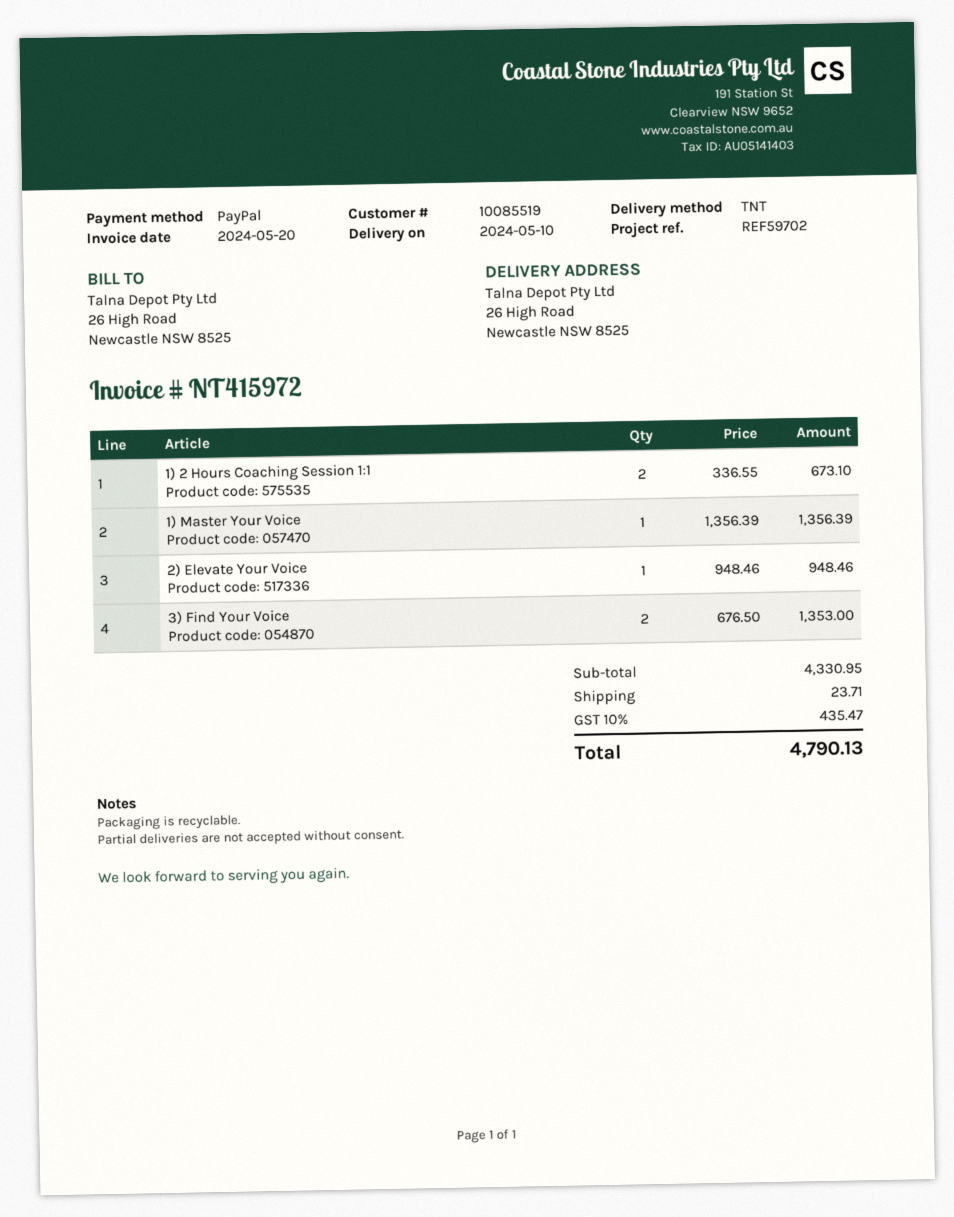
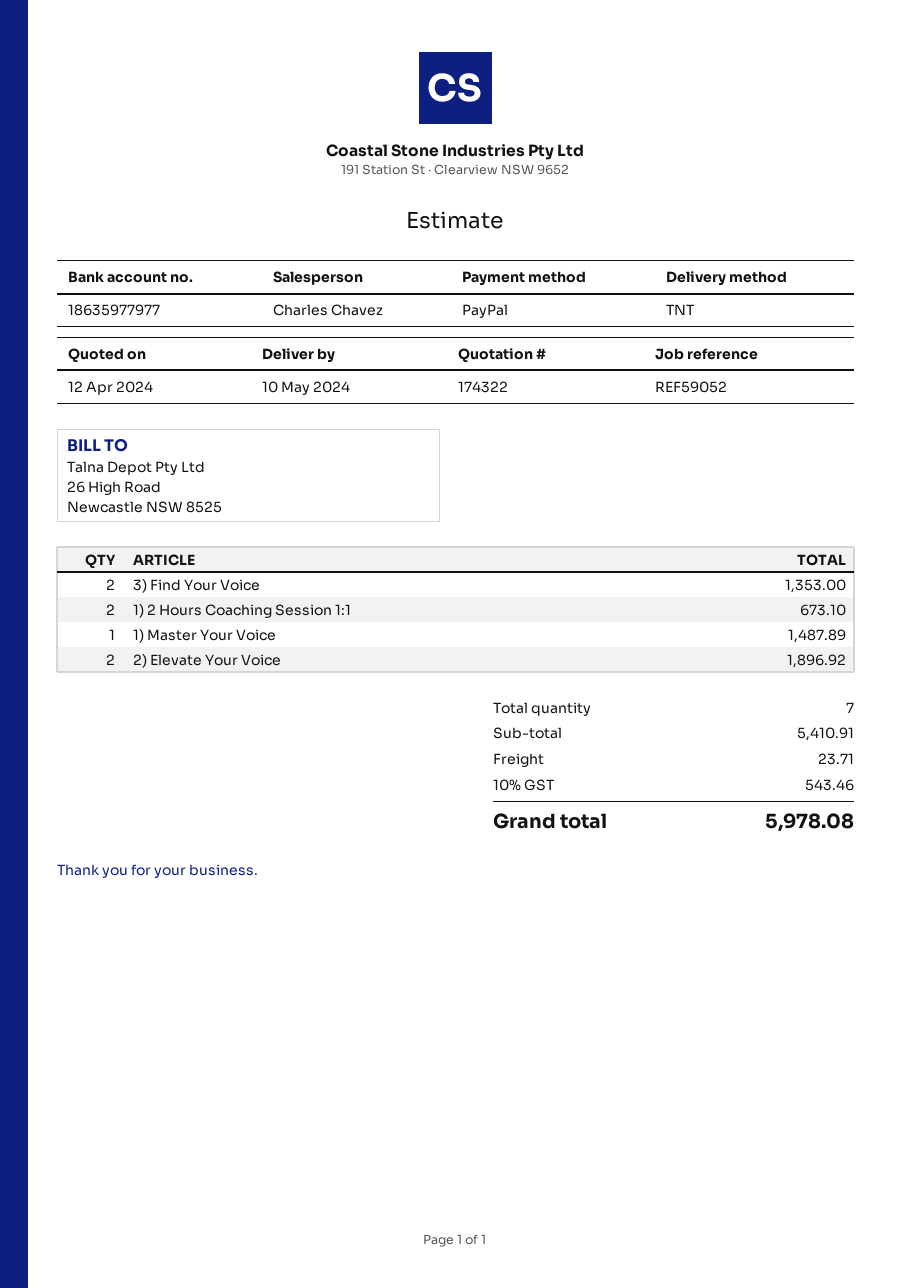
reference: REF59702 -> REF59052
1) Master Your Voice: 1 for 1356.39 -> 1 for 1487.89
2) Elevate Your Voice: 1 for 948.46 -> 2 for 1896.92
subtotal: 4330.95 -> 5410.91
tax: 10% = 435.47 -> 10% = 543.46
total: 4790.13 -> 5978.08

